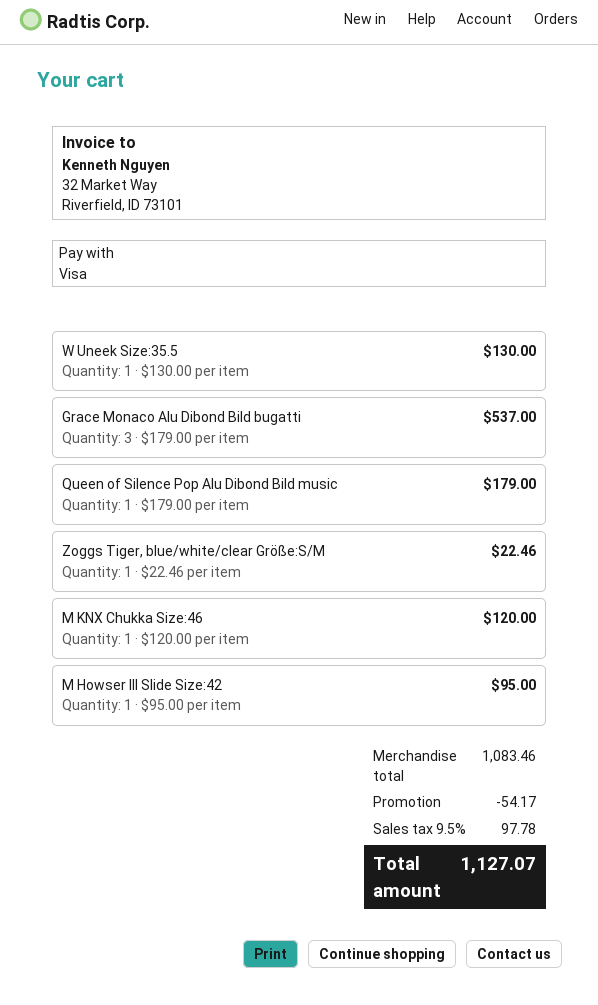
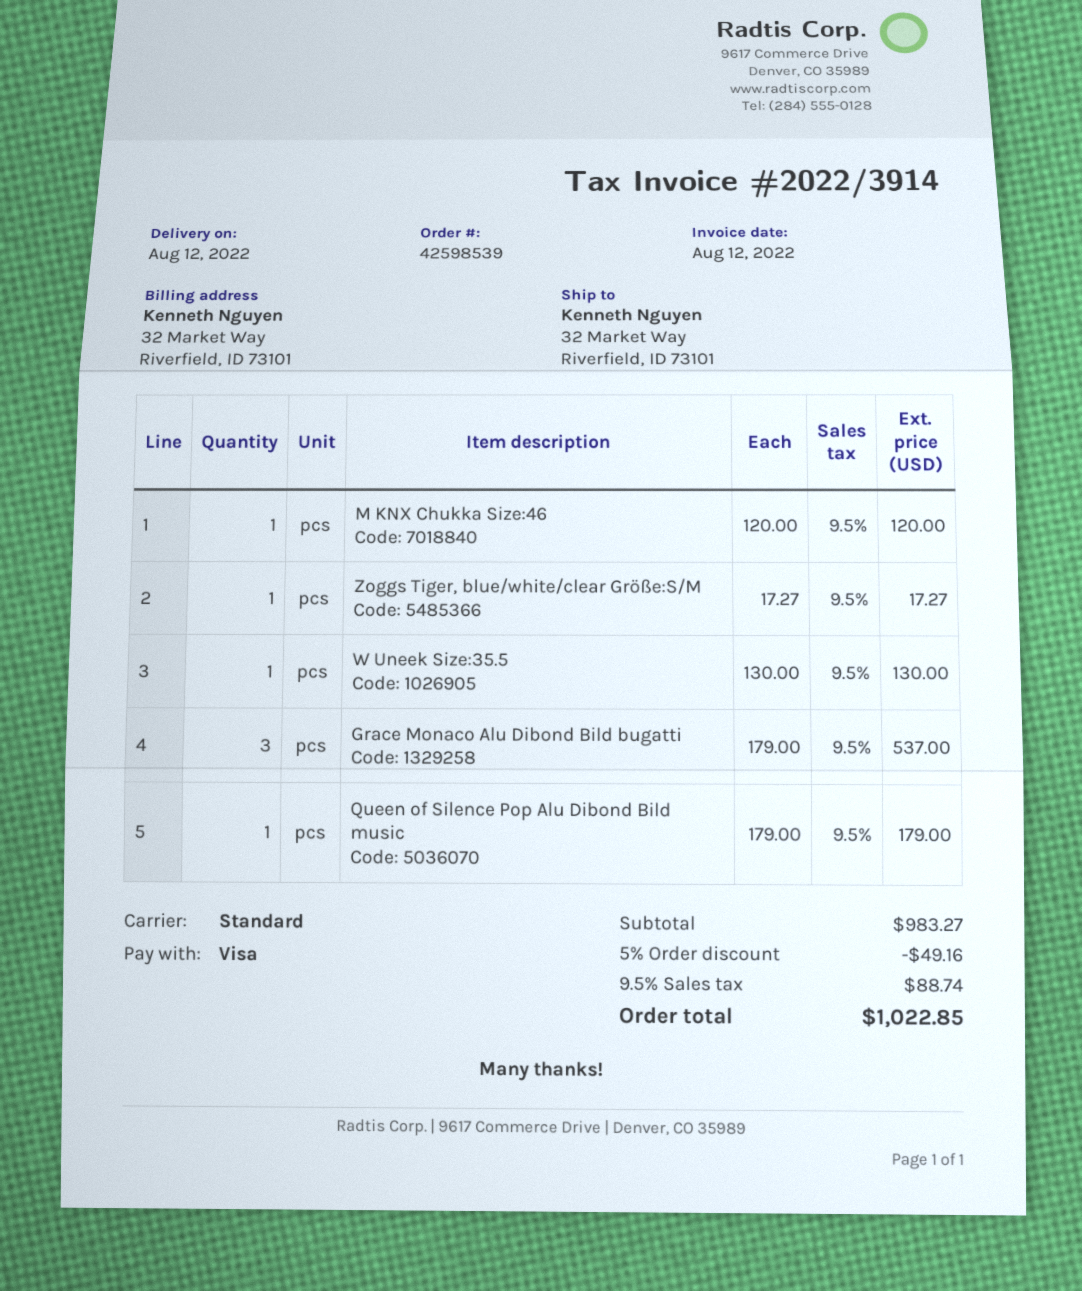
Zoggs Tiger, blue/white/clear Größe:S/M: 1 x 22.46 = 22.46 -> 1 x 17.27 = 17.27
M Howser III Slide Size:42: 1 x 95.00 = 95.00 -> none
subtotal: 1083.46 -> 983.27
discount: 54.17 -> 49.16
tax: 9.5% = 97.78 -> 9.5% = 88.74
total: 1127.07 -> 1022.85

